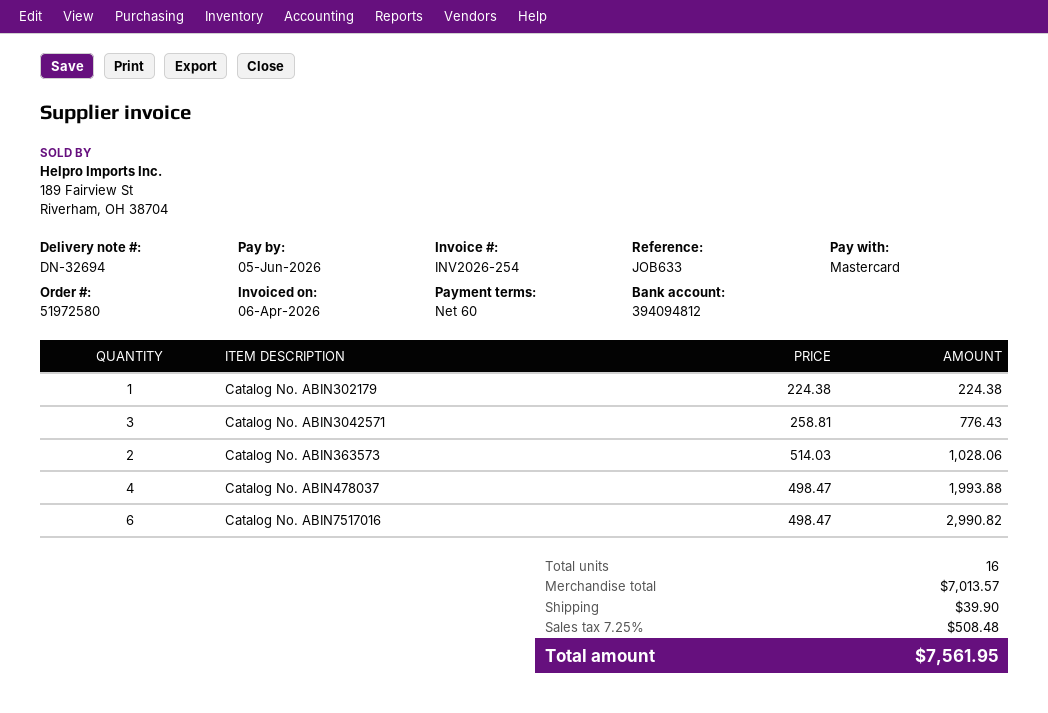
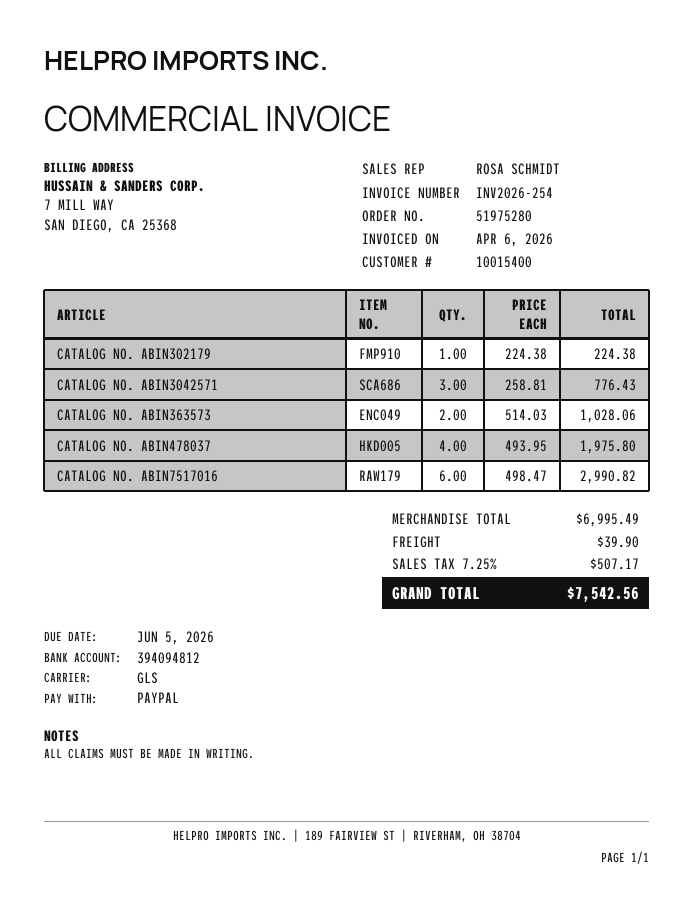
order number: 51972580 -> 51975280
payment method: Mastercard -> PayPal
Catalog No. ABIN478037: 4 x 498.47 = 1993.88 -> 4 x 493.95 = 1975.80
subtotal: 7013.57 -> 6995.49
tax: 7.25% = 508.48 -> 7.25% = 507.17
total: 7561.95 -> 7542.56

